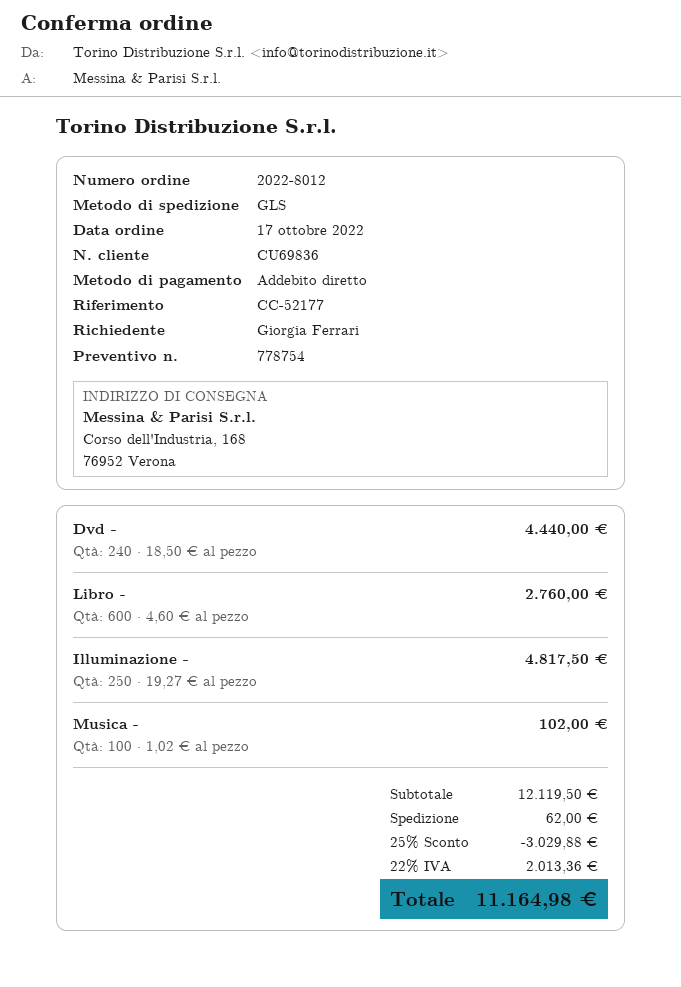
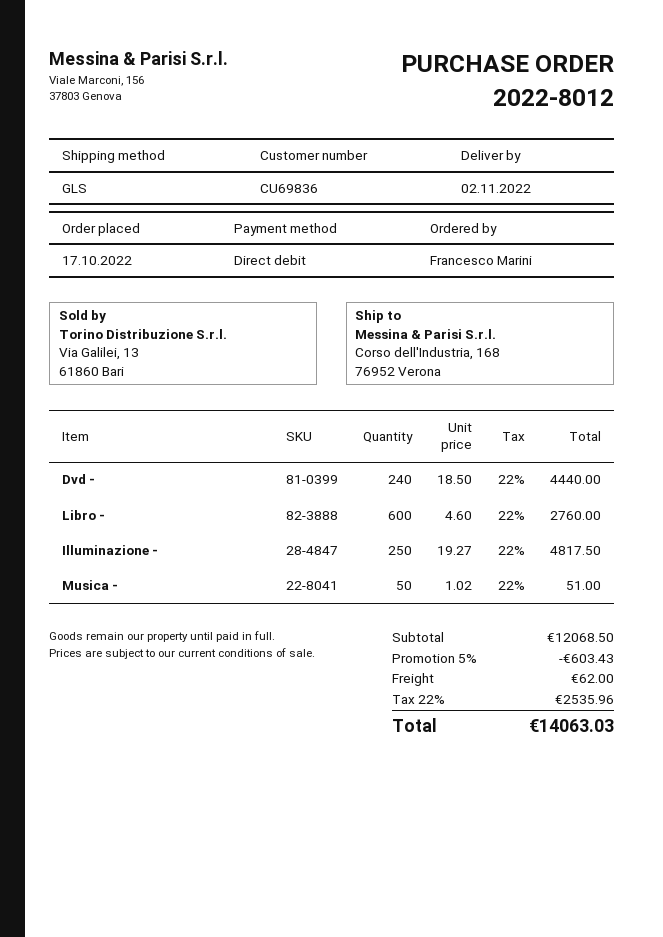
ordered by: Giorgia Ferrari -> Francesco Marini
Musica -: 100 x 1.02 = 102.00 -> 50 x 1.02 = 51.00
subtotal: 12119.50 -> 12068.50
discount: 25% = 3029.88 -> 5% = 603.43
tax: 22% = 2013.36 -> 22% = 2535.96
total: 11164.98 -> 14063.03

